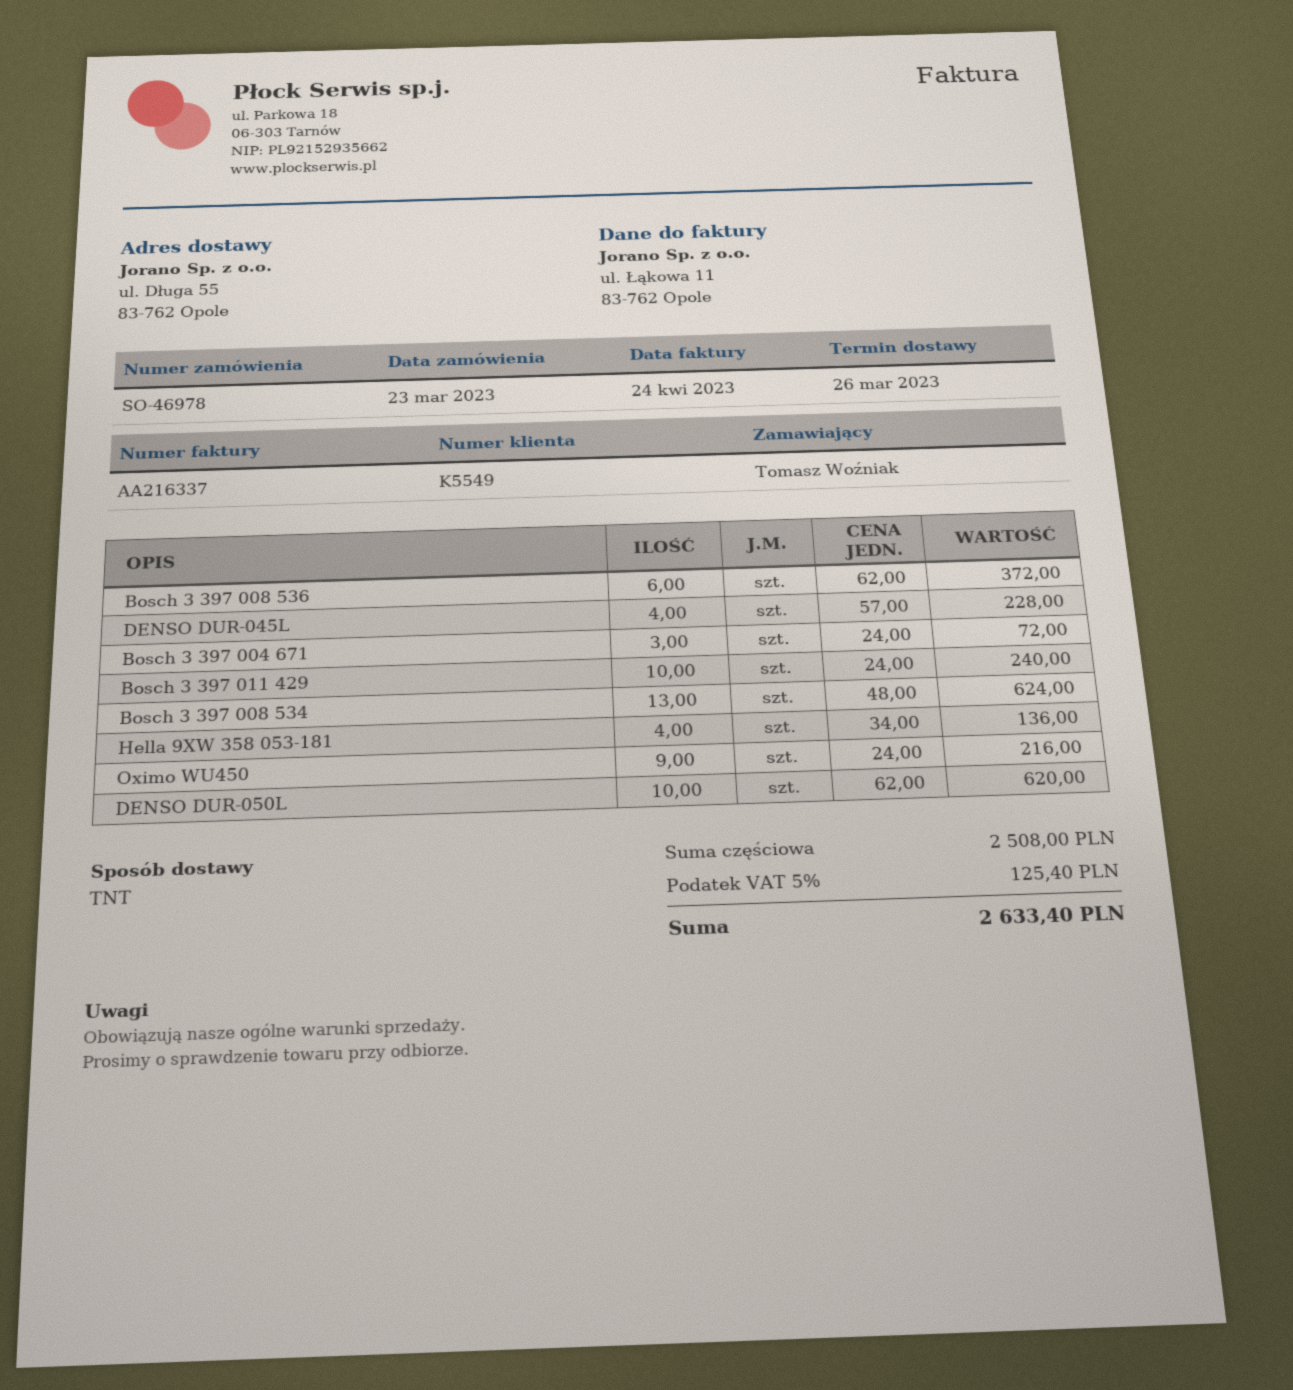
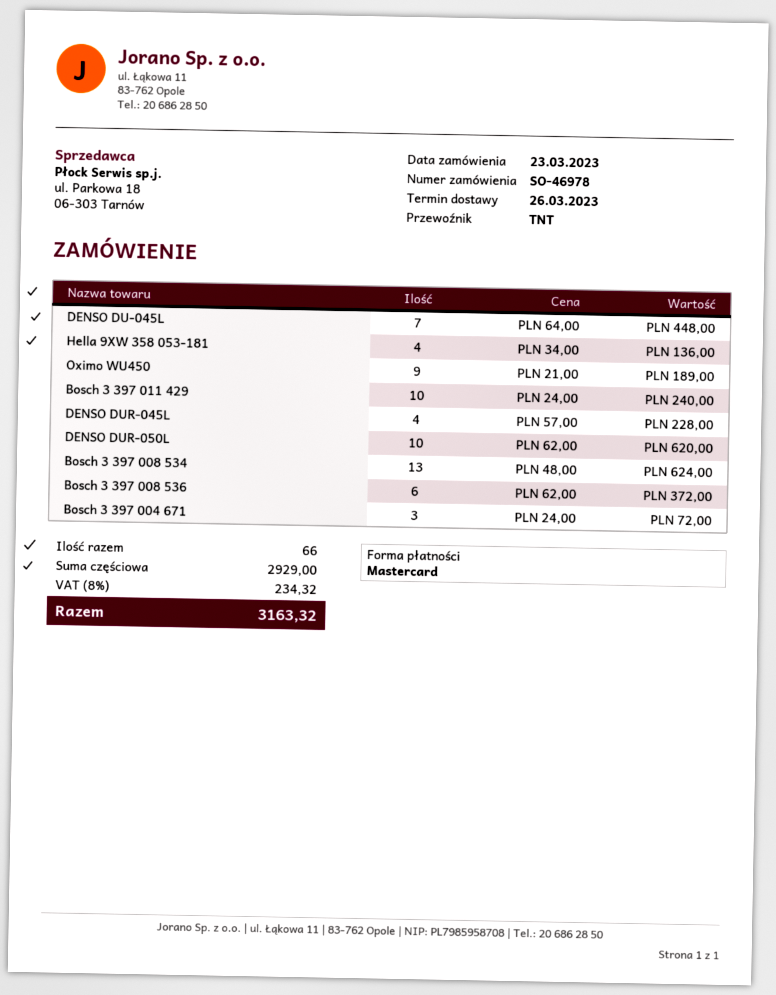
Oximo WU450: 9 x 24.00 = 216.00 -> 9 x 21.00 = 189.00
DENSO DU-045L: none -> 7 x 64.00 = 448.00
subtotal: 2508.00 -> 2929.00
tax: 5% = 125.40 -> 8% = 234.32
total: 2633.40 -> 3163.32

